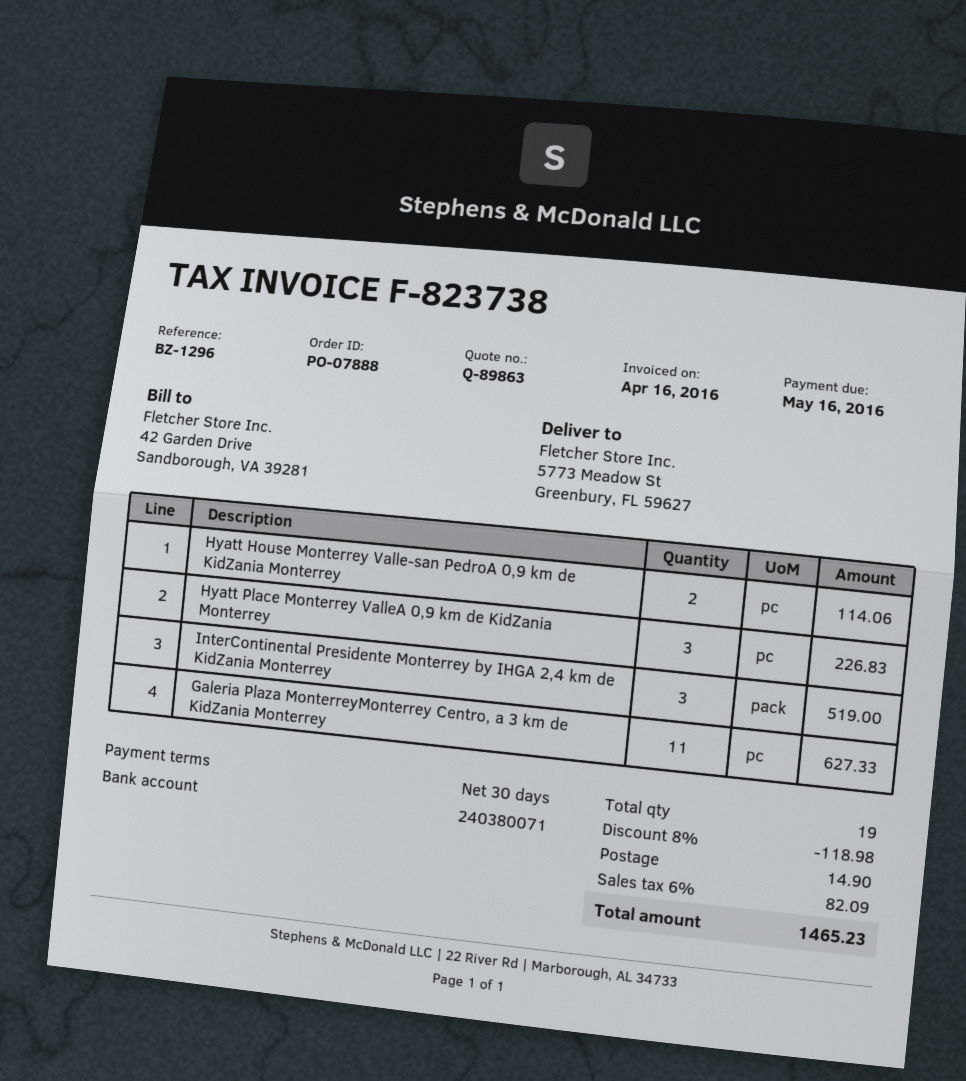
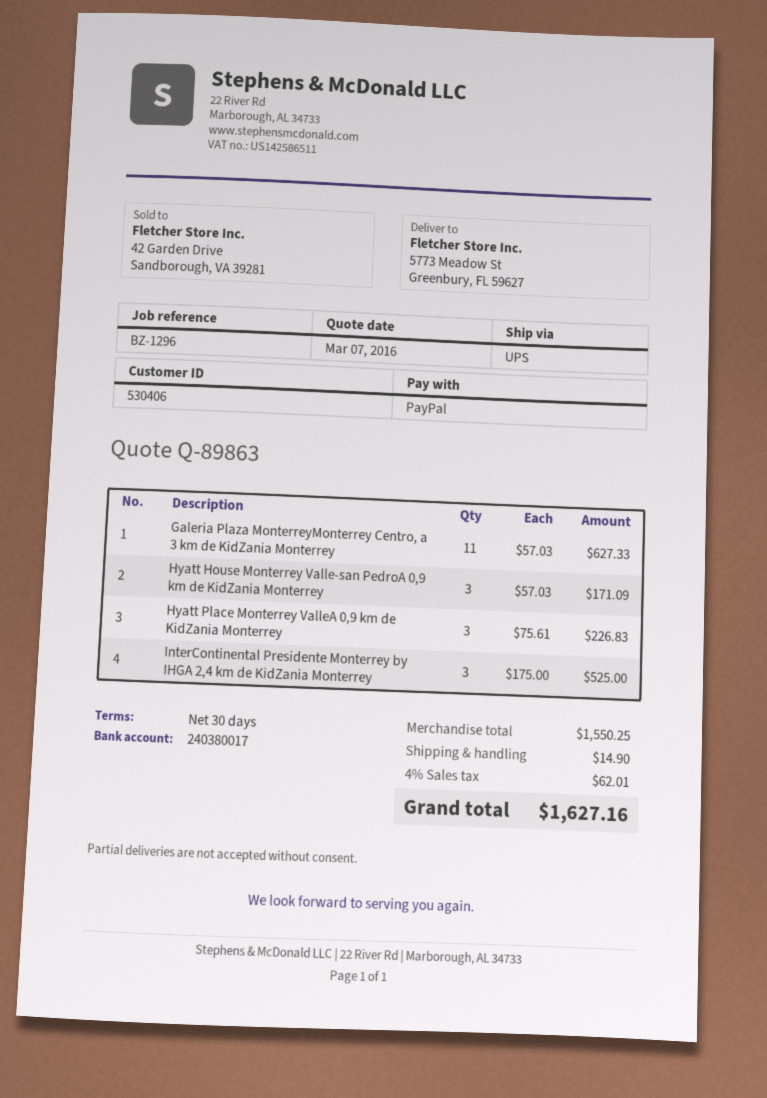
bank account: 240380071 -> 240380017
Hyatt House Monterrey Valle-san PedroA 0,9 km de KidZania Monterrey: 2 for 114.06 -> 3 for 171.09
InterContinental Presidente Monterrey by IHGA 2,4 km de KidZania Monterrey: 3 for 519.00 -> 3 for 525.00
discount: 8% = 118.98 -> none
tax: 6% = 82.09 -> 4% = 62.01
total: 1465.23 -> 1627.16

